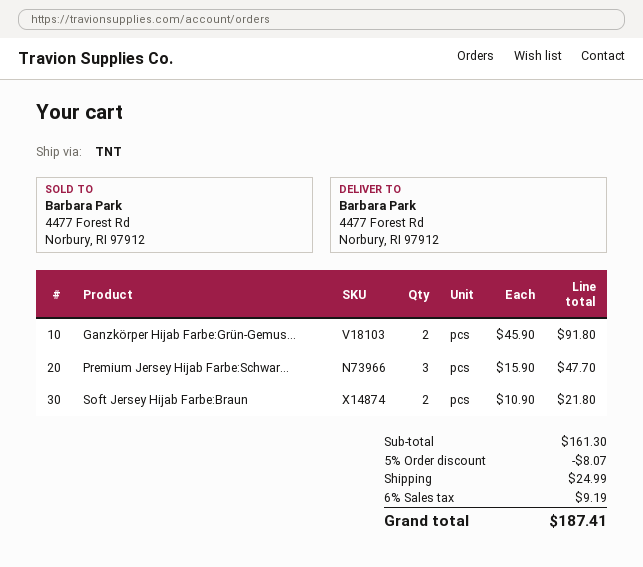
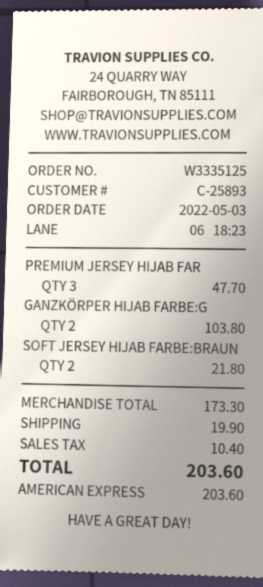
Ganzkörper Hijab Farbe:Grün-Gemus...: 2 for 91.80 -> 2 for 103.80
subtotal: 161.30 -> 173.30
discount: 5% = 8.07 -> none
shipping: 24.99 -> 19.90
tax: 9.19 -> 10.40
total: 187.41 -> 203.60

